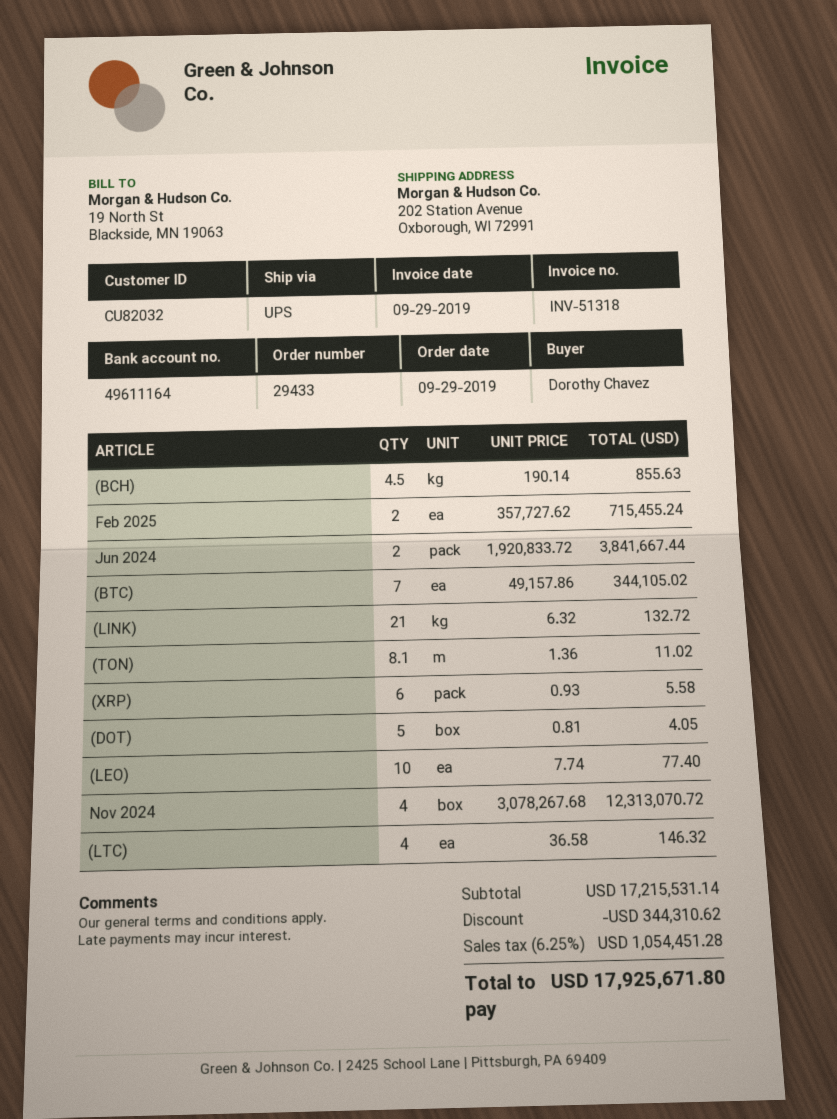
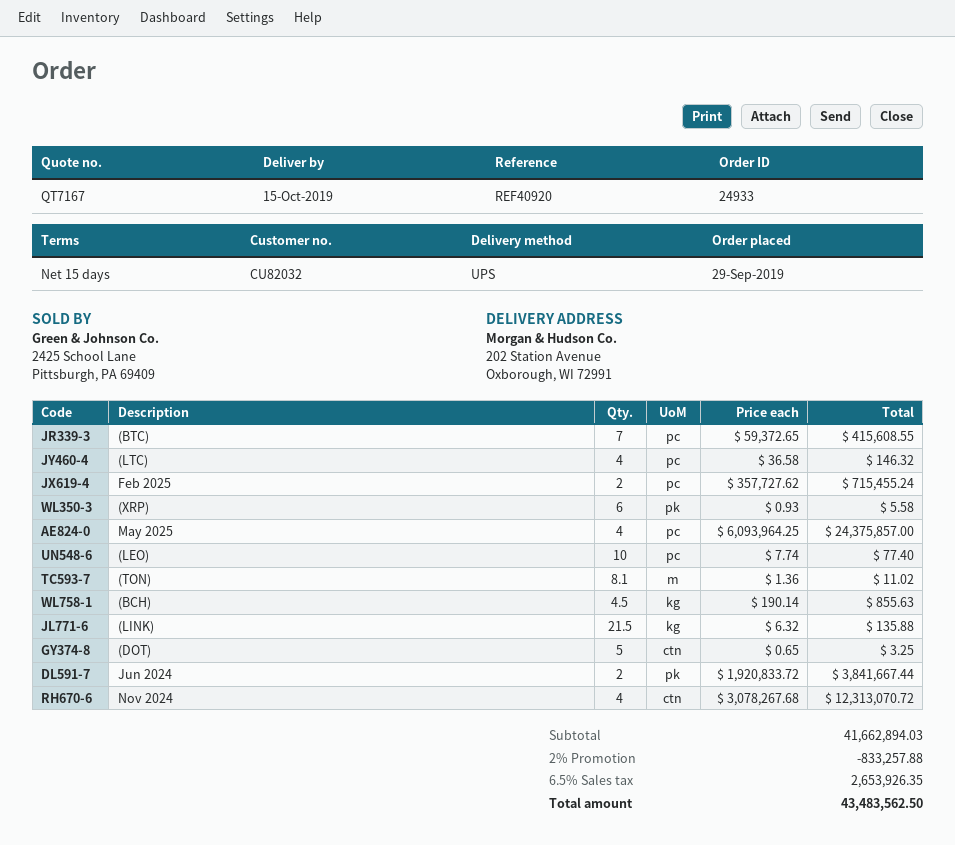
order number: 29433 -> 24933
(BTC): 7 x 49157.86 = 344105.02 -> 7 x 59372.65 = 415608.55
(LINK): 21 x 6.32 = 132.72 -> 21.5 x 6.32 = 135.88
(DOT): 5 x 0.81 = 4.05 -> 5 x 0.65 = 3.25
May 2025: none -> 4 x 6093964.25 = 24375857.00
subtotal: 17215531.14 -> 41662894.03
discount: 344310.62 -> 833257.88
tax: 6.25% = 1054451.28 -> 6.5% = 2653926.35
total: 17925671.80 -> 43483562.50

